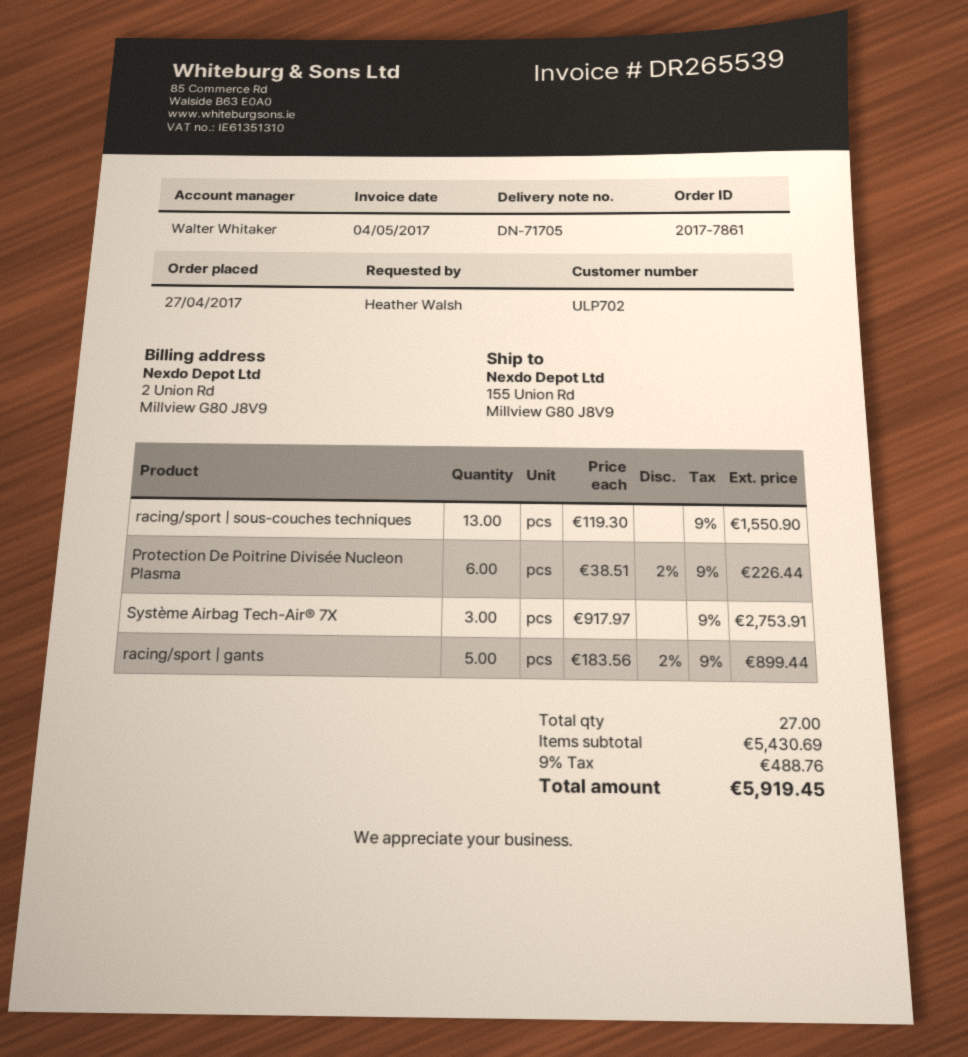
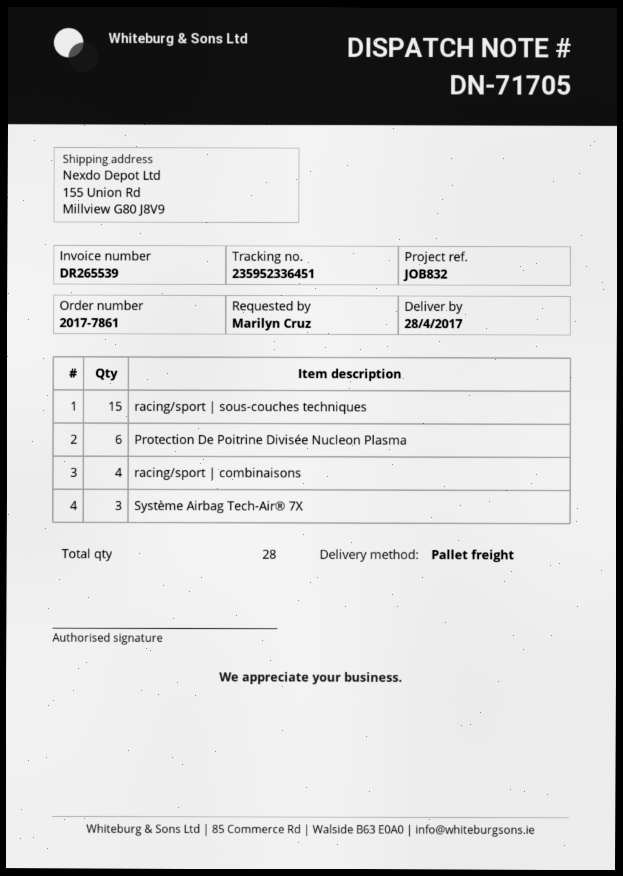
ordered by: Heather Walsh -> Marilyn Cruz
racing/sport | sous-couches techniques: 13 -> 15
racing/sport | gants: 5 -> none
racing/sport | combinaisons: none -> 4
total quantity: 27 -> 28

